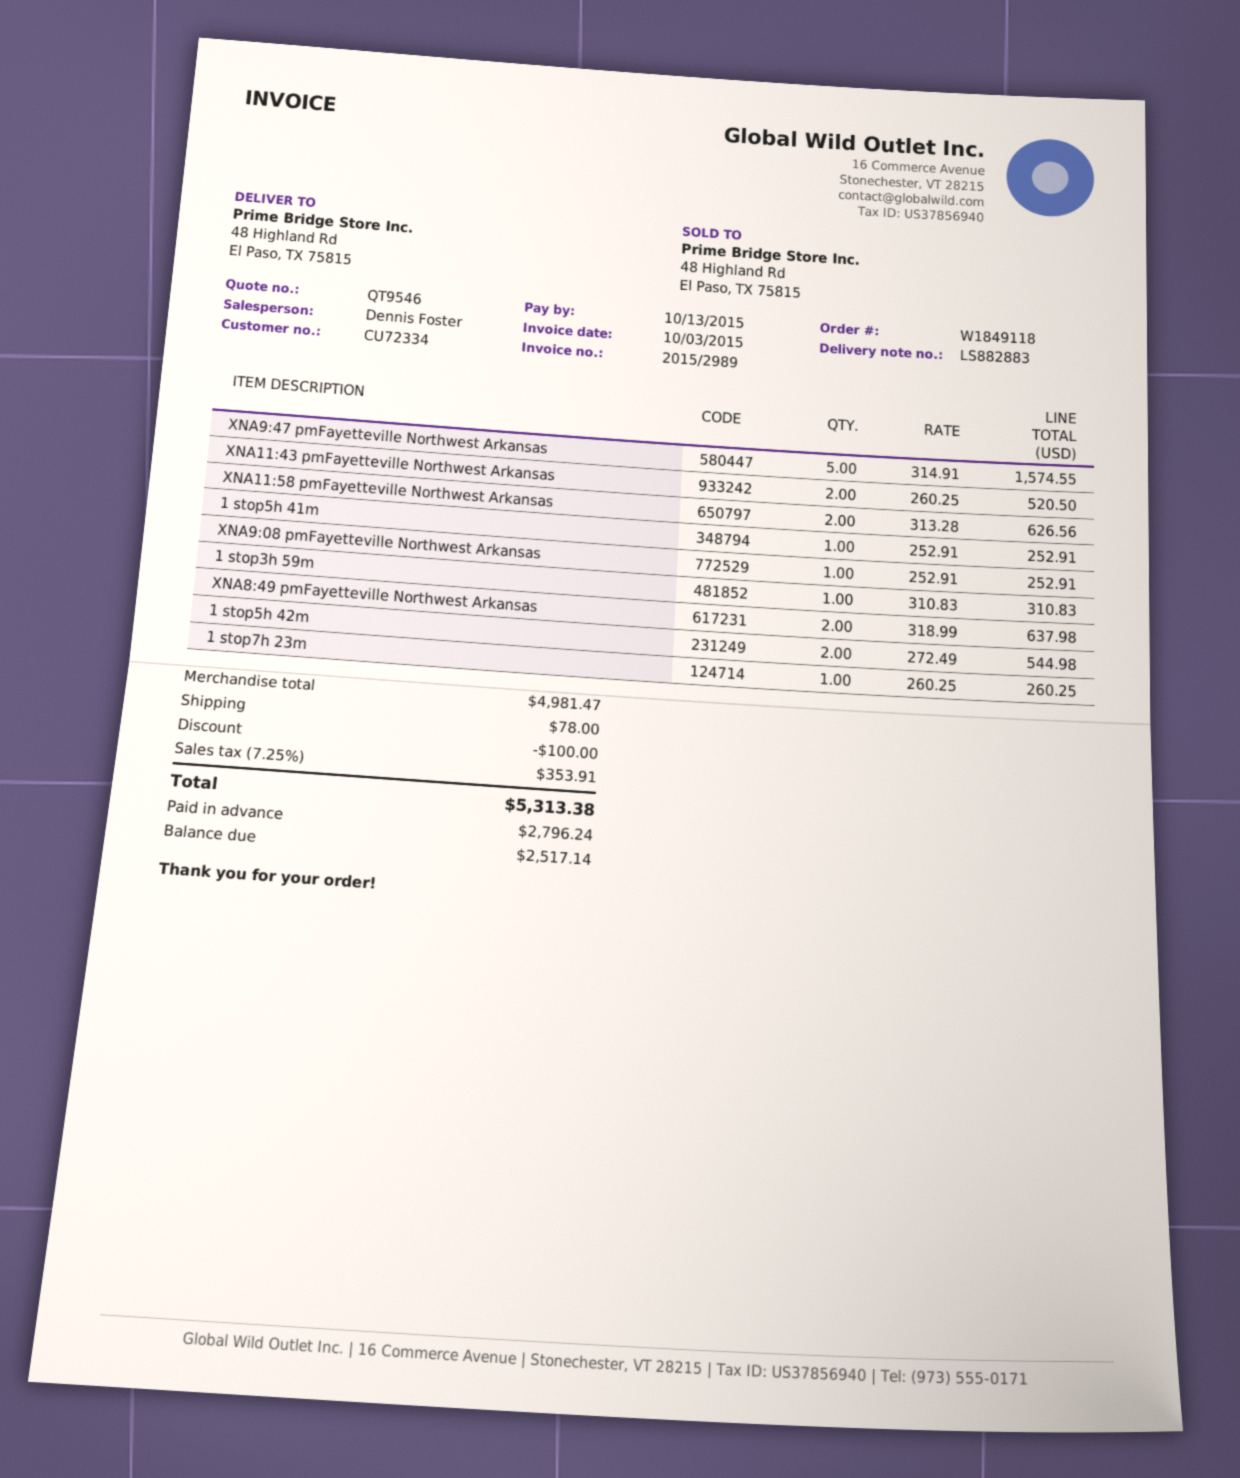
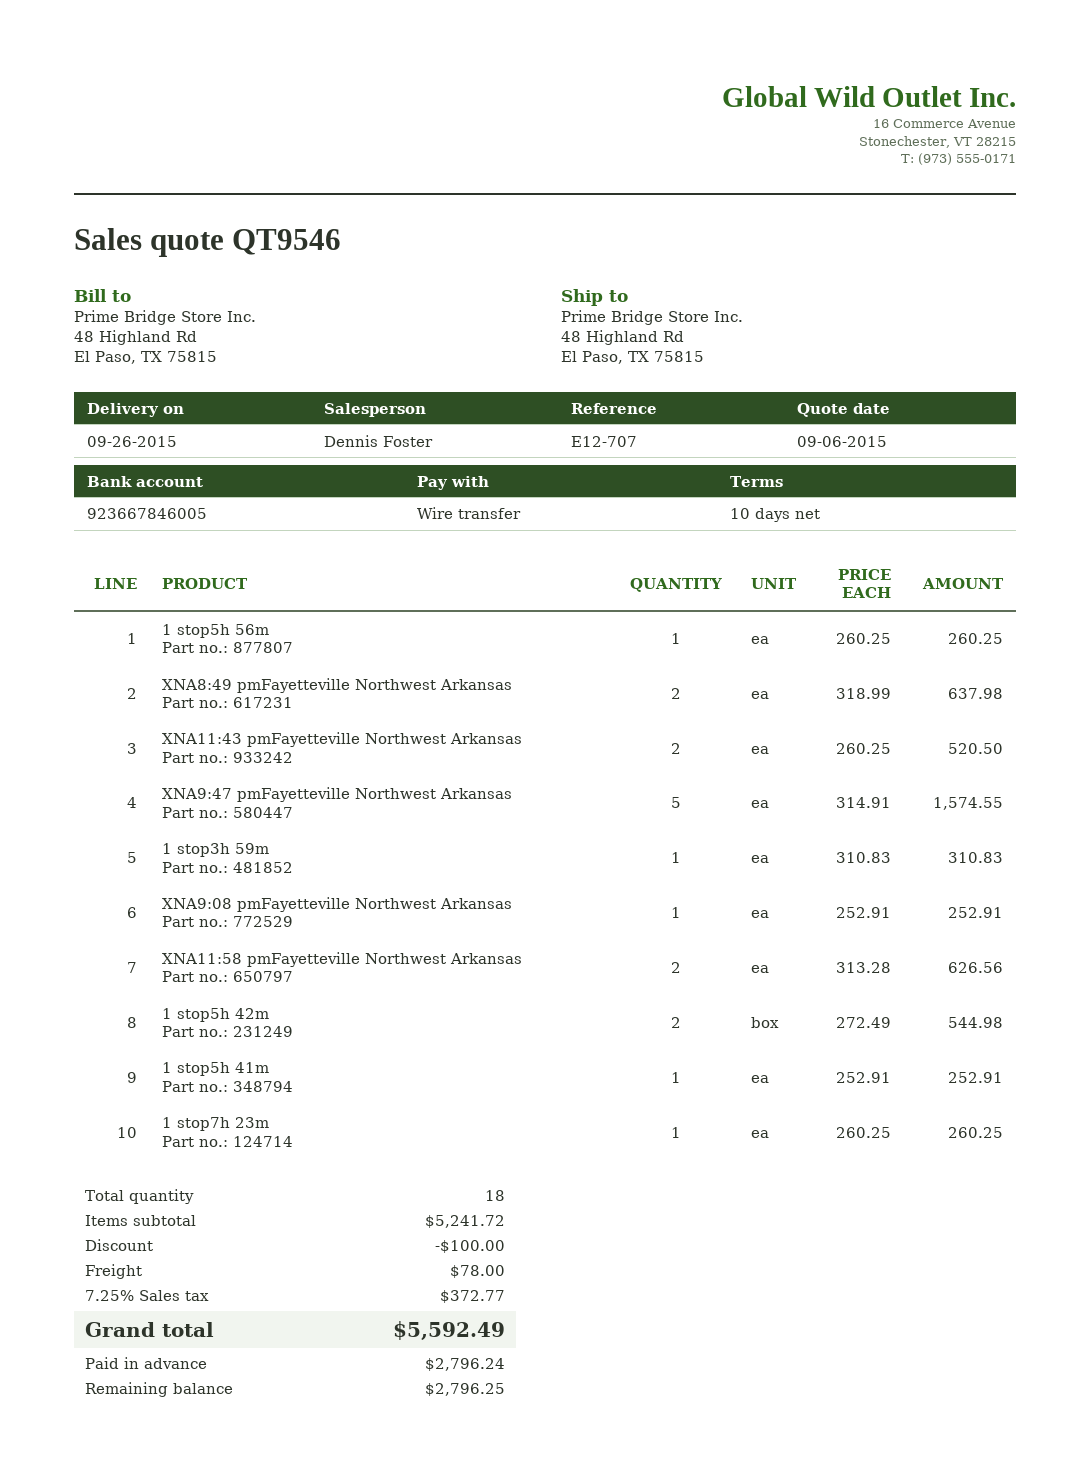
1 stop5h 56m: none -> 1 x 260.25 = 260.25
subtotal: 4981.47 -> 5241.72
tax: 7.25% = 353.91 -> 7.25% = 372.77
total: 5313.38 -> 5592.49
balance: 2517.14 -> 2796.25

